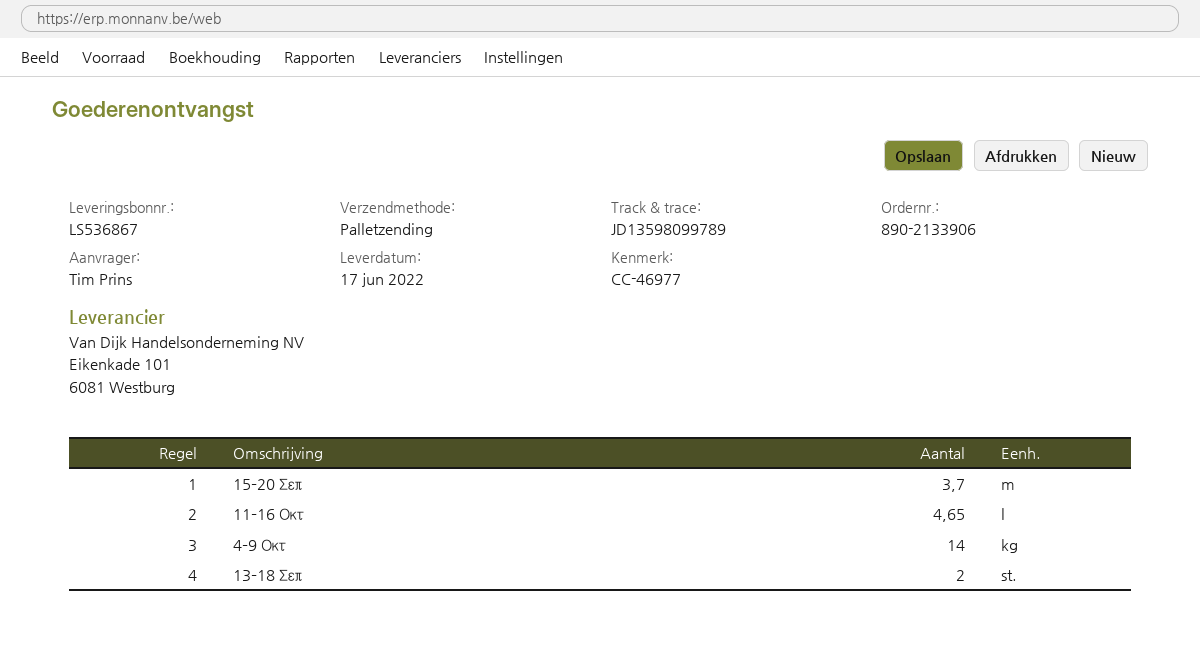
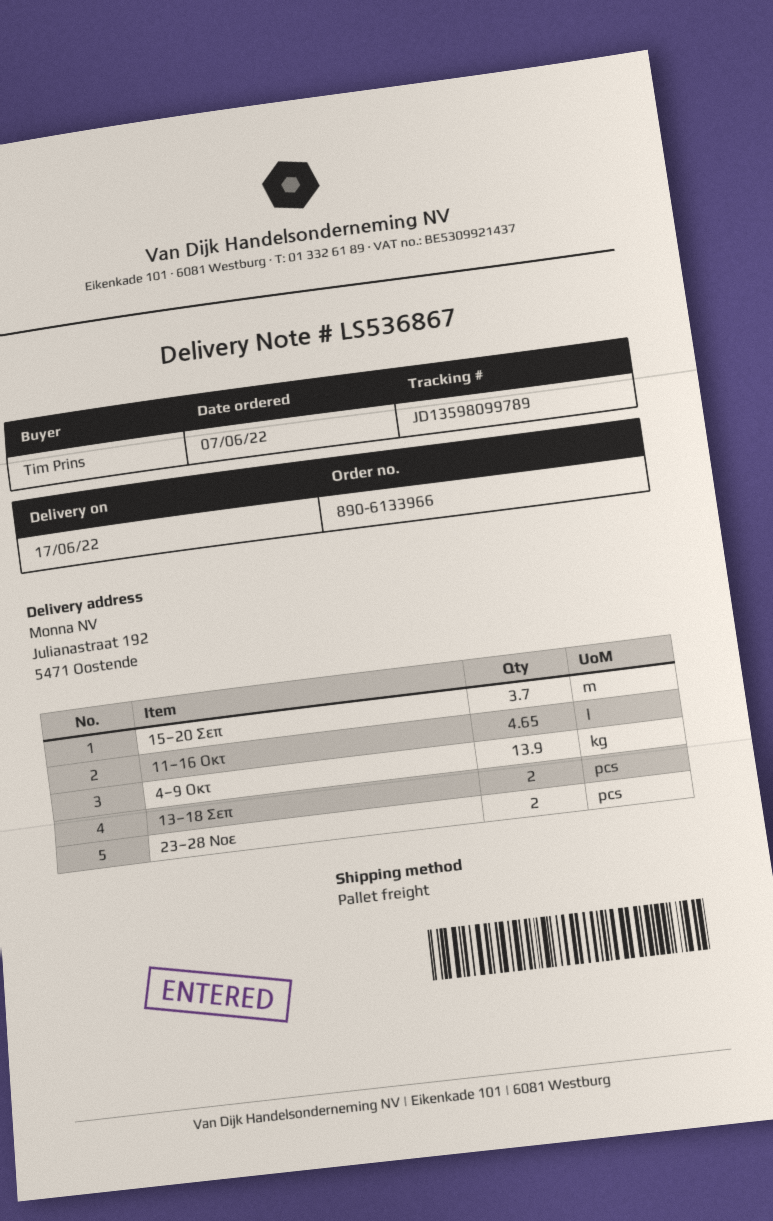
order number: 890-2133906 -> 890-6133966
4–9 Οκτ: 14 -> 13.9
23–28 Νοε: none -> 2

